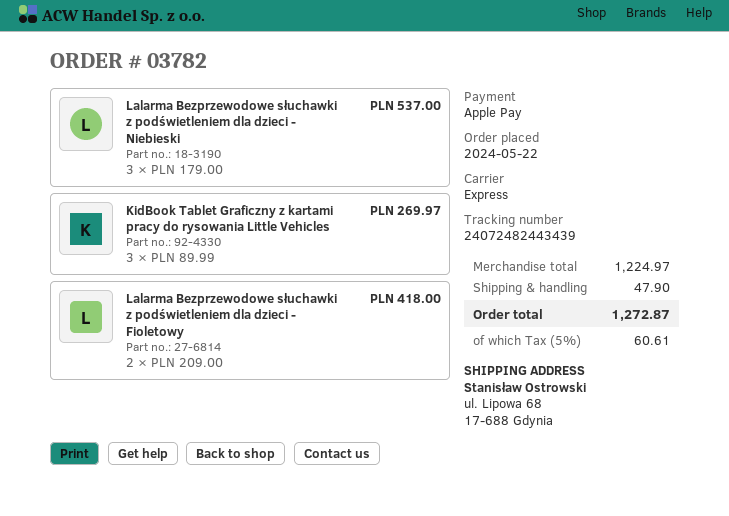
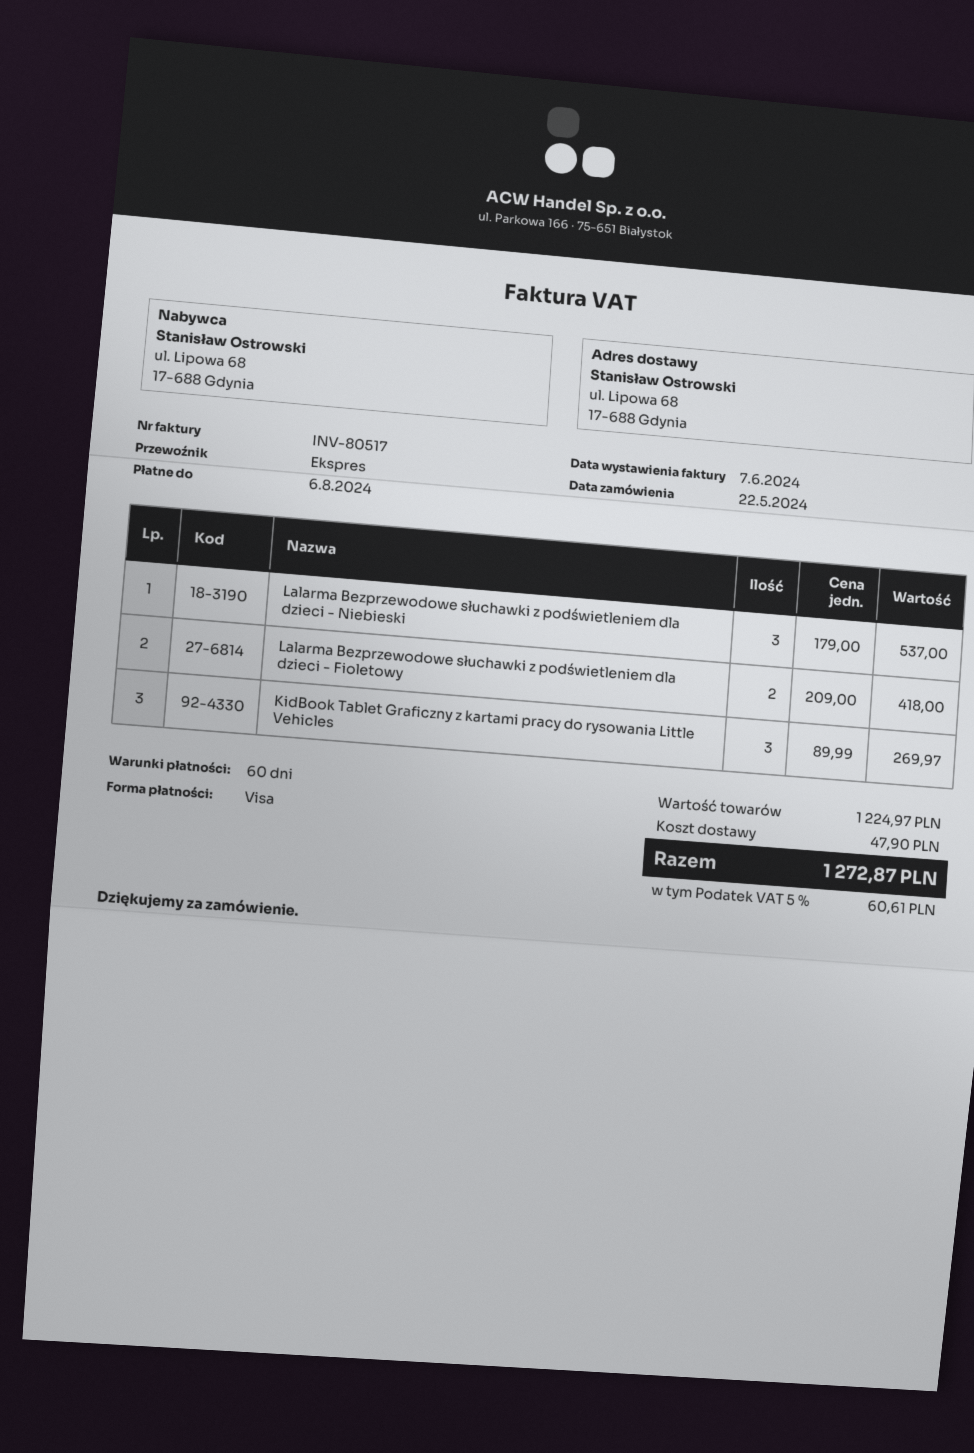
payment method: Apple Pay -> Visa

